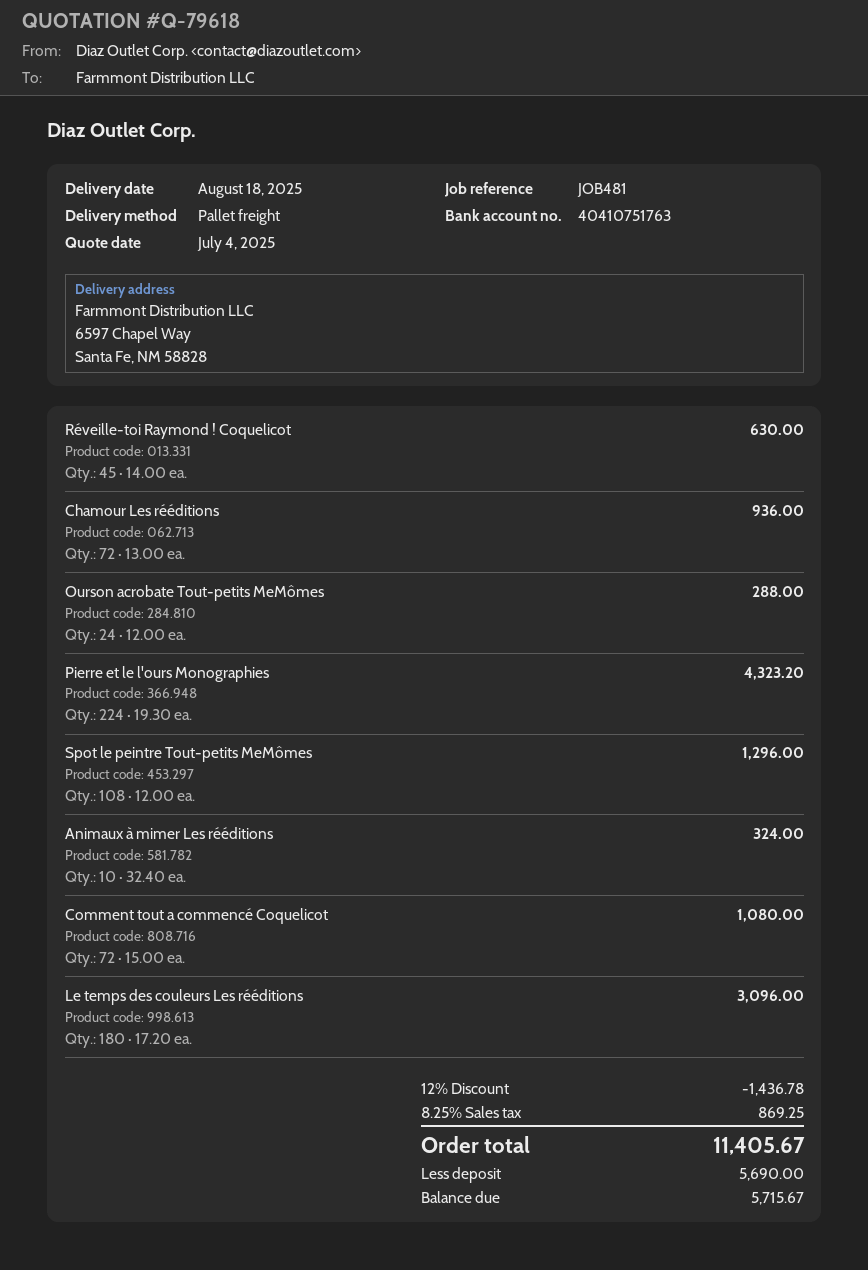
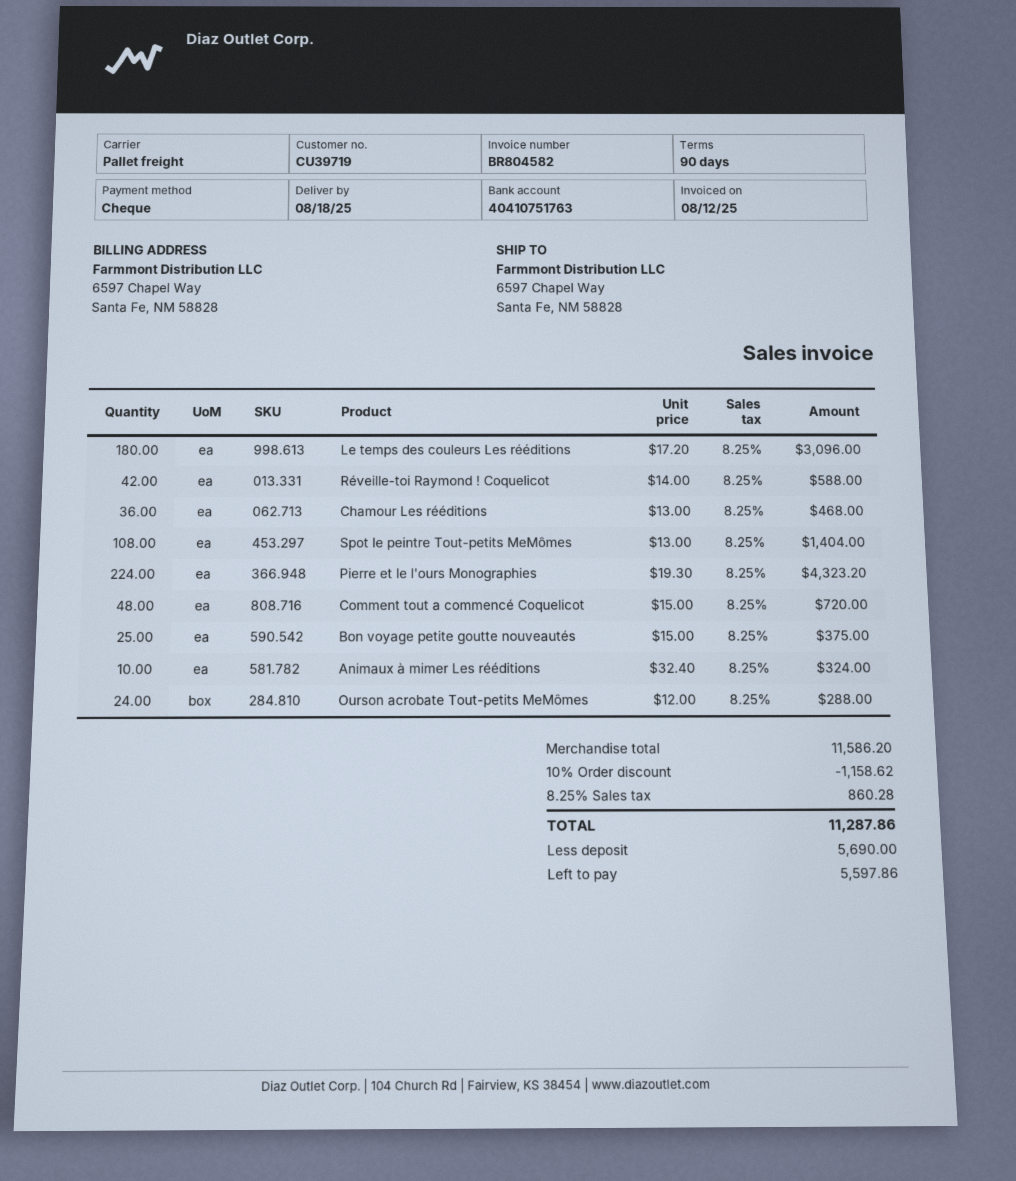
Réveille-toi Raymond ! Coquelicot: 45 x 14.00 = 630.00 -> 42 x 14.00 = 588.00
Chamour Les rééditions: 72 x 13.00 = 936.00 -> 36 x 13.00 = 468.00
Spot le peintre Tout-petits MeMômes: 108 x 12.00 = 1296.00 -> 108 x 13.00 = 1404.00
Comment tout a commencé Coquelicot: 72 x 15.00 = 1080.00 -> 48 x 15.00 = 720.00
Bon voyage petite goutte nouveautés: none -> 25 x 15.00 = 375.00
discount: 12% = 1436.78 -> 10% = 1158.62
tax: 8.25% = 869.25 -> 8.25% = 860.28
total: 11405.67 -> 11287.86
balance: 5715.67 -> 5597.86

